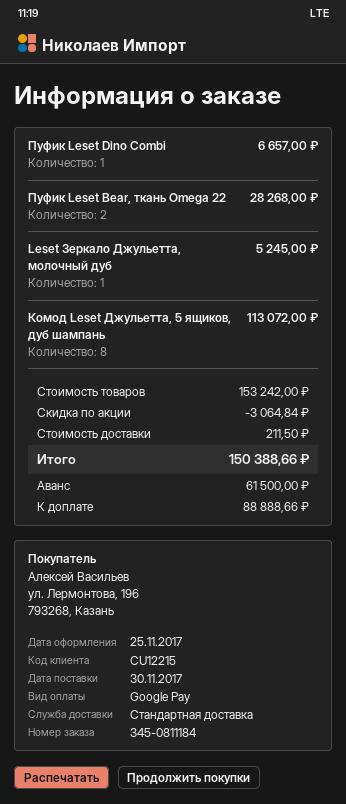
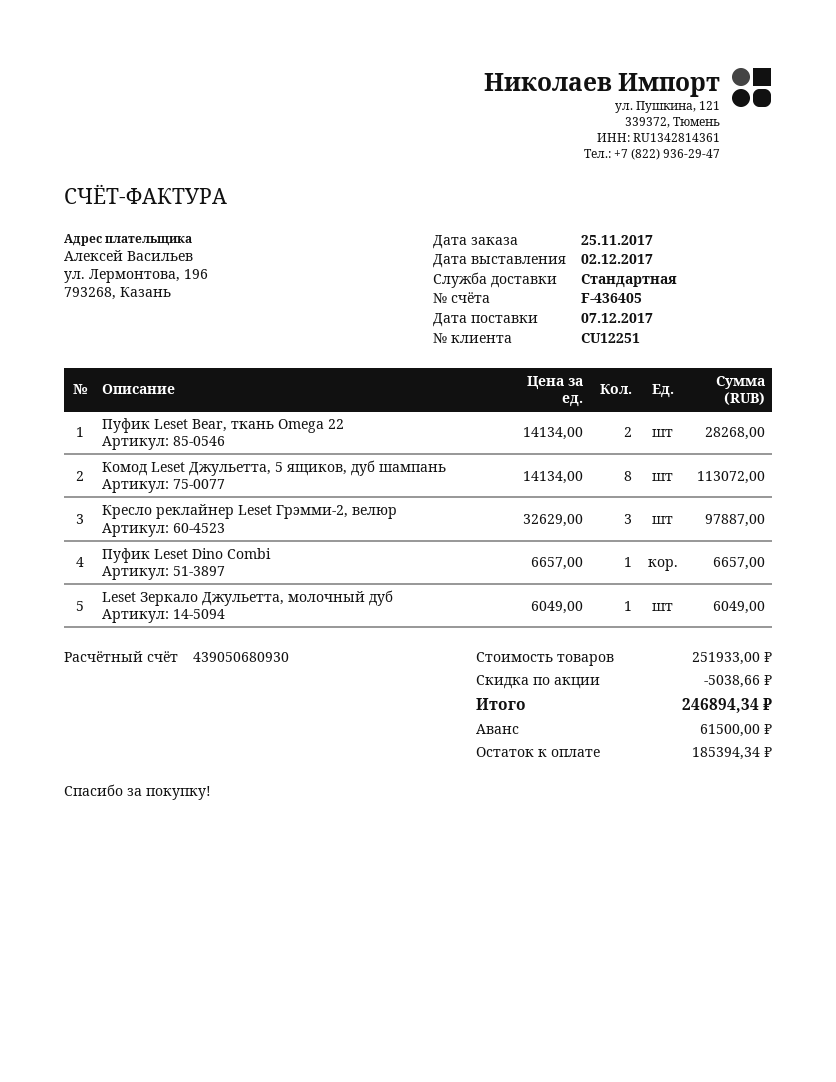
delivery date: 2017-11-30 -> 2017-12-07
customer number: CU12215 -> CU12251
Leset Зеркало Джульетта, молочный дуб: 1 for 5245.00 -> 1 for 6049.00
Кресло реклайнер Leset Грэмми-2, велюр: none -> 3 for 97887.00
subtotal: 153242.00 -> 251933.00
discount: 3064.84 -> 5038.66
shipping: 211.50 -> none
total: 150388.66 -> 246894.34
balance: 88888.66 -> 185394.34

